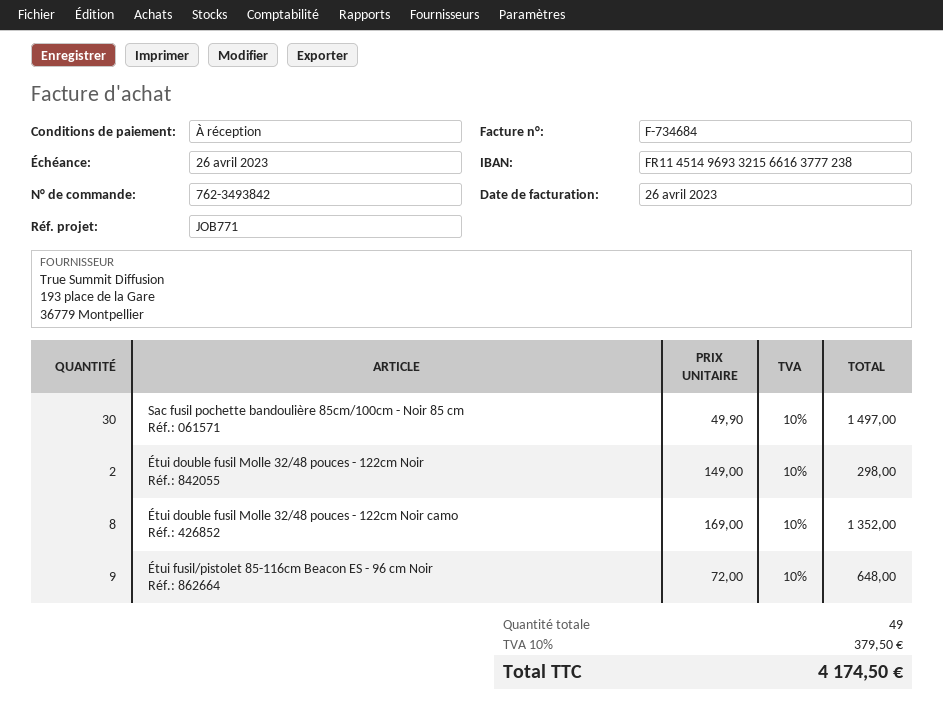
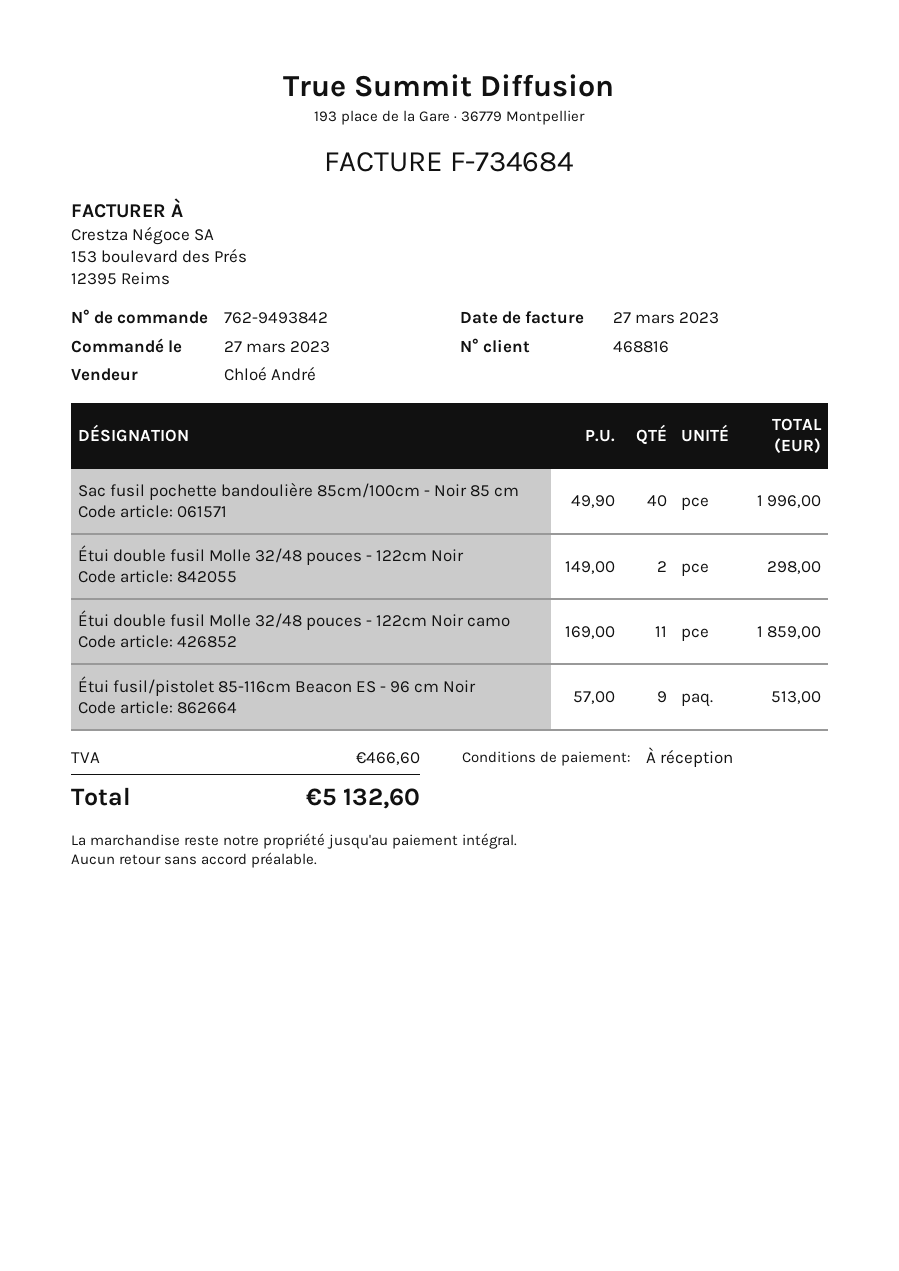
order number: 762-3493842 -> 762-9493842
invoice date: 2023-04-26 -> 2023-03-27
Sac fusil pochette bandoulière 85cm/100cm - Noir 85 cm: 30 x 49.90 = 1497.00 -> 40 x 49.90 = 1996.00
Étui double fusil Molle 32/48 pouces - 122cm Noir camo: 8 x 169.00 = 1352.00 -> 11 x 169.00 = 1859.00
Étui fusil/pistolet 85-116cm Beacon ES - 96 cm Noir: 9 x 72.00 = 648.00 -> 9 x 57.00 = 513.00
tax: 379.50 -> 466.60
total: 4174.50 -> 5132.60

